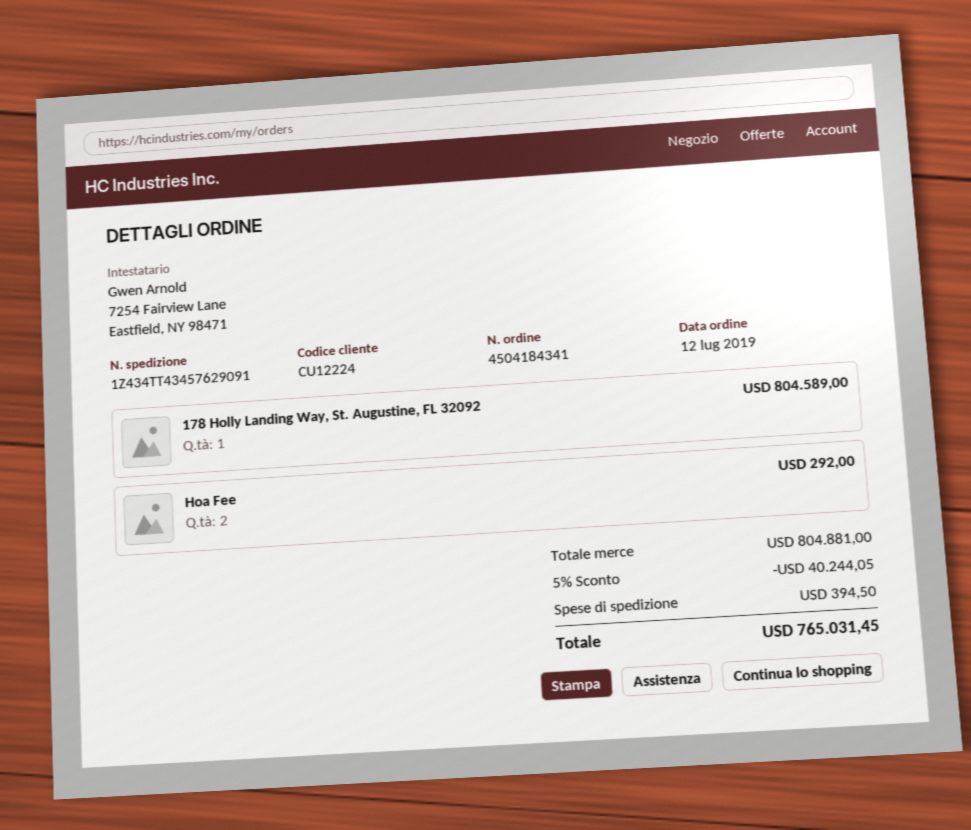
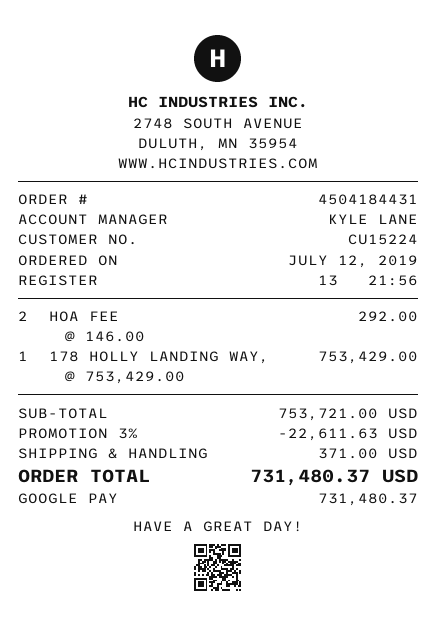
order number: 4504184341 -> 4504184431
customer number: CU12224 -> CU15224
178 Holly Landing Way, St. Augustine, FL 32092: 1 for 804589.00 -> 1 for 753429.00
subtotal: 804881.00 -> 753721.00
discount: 5% = 40244.05 -> 3% = 22611.63
shipping: 394.50 -> 371.00
total: 765031.45 -> 731480.37

